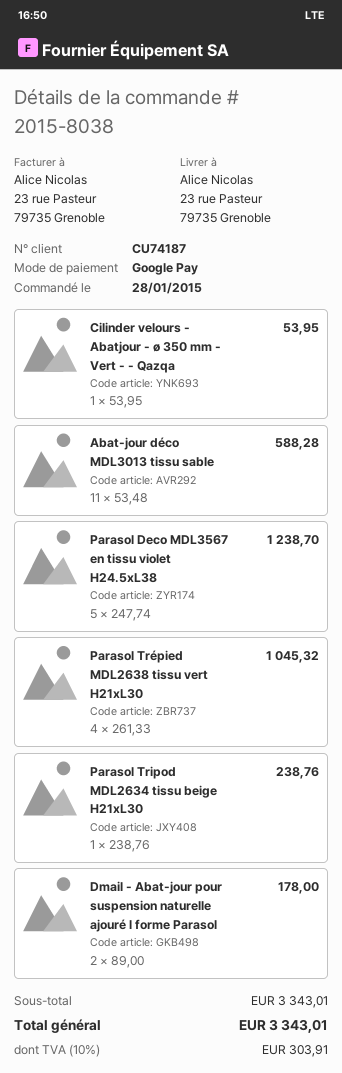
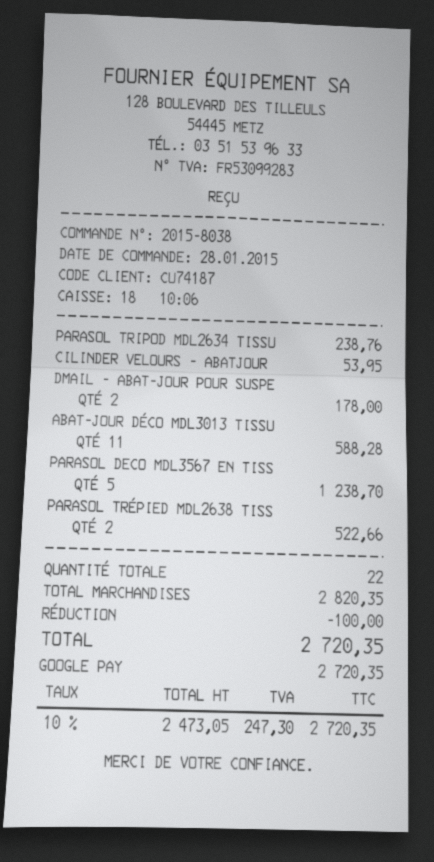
Parasol Trépied MDL2638 tissu vert H21xL30: 4 for 1045.32 -> 2 for 522.66
subtotal: 3343.01 -> 2820.35
discount: none -> 100.00
tax: 10% = 303.91 -> 10% = 247.30
total: 3343.01 -> 2720.35

